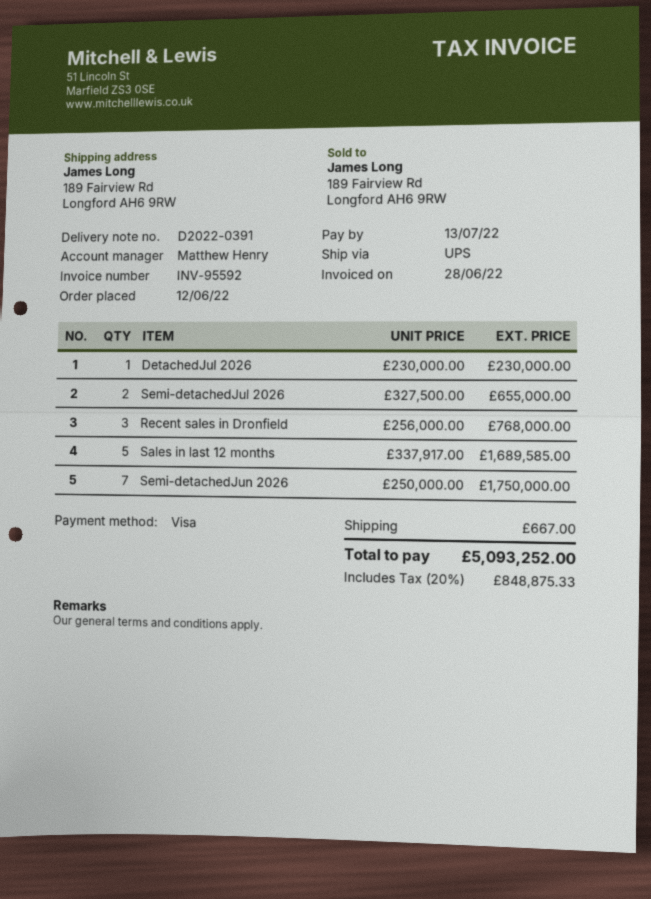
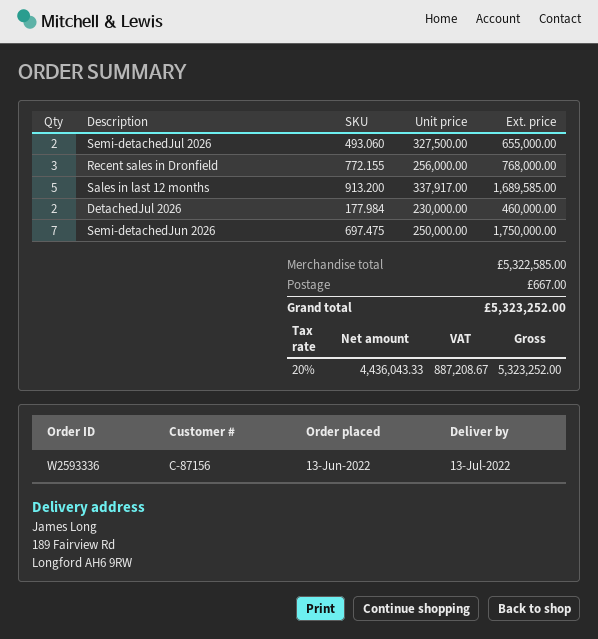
order date: 2022-06-12 -> 2022-06-13
DetachedJul 2026: 1 x 230000.00 = 230000.00 -> 2 x 230000.00 = 460000.00
tax: 20% = 848875.33 -> 20% = 887208.67
total: 5093252.00 -> 5323252.00

